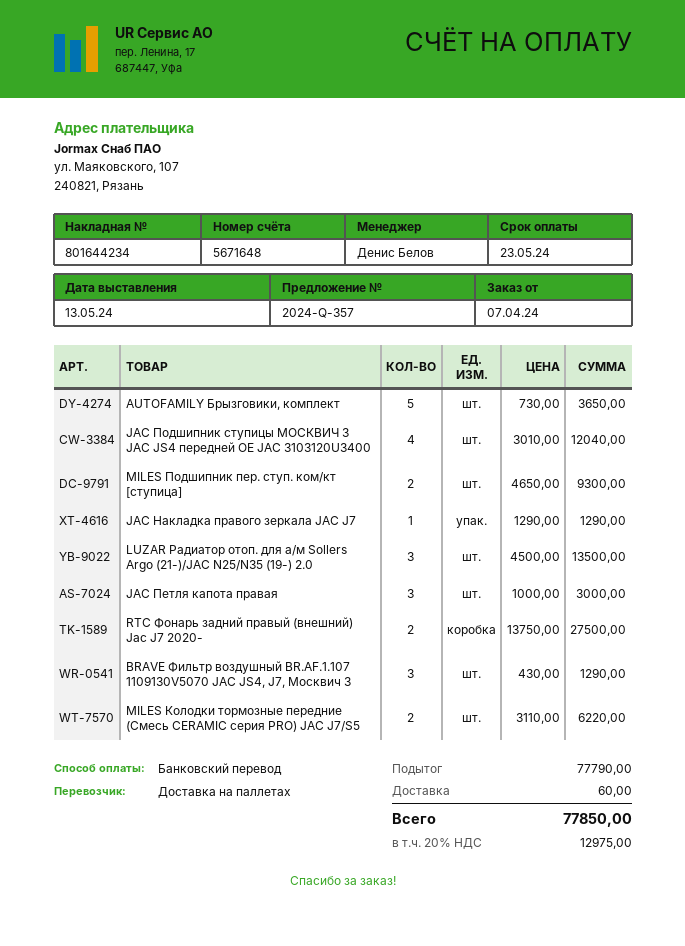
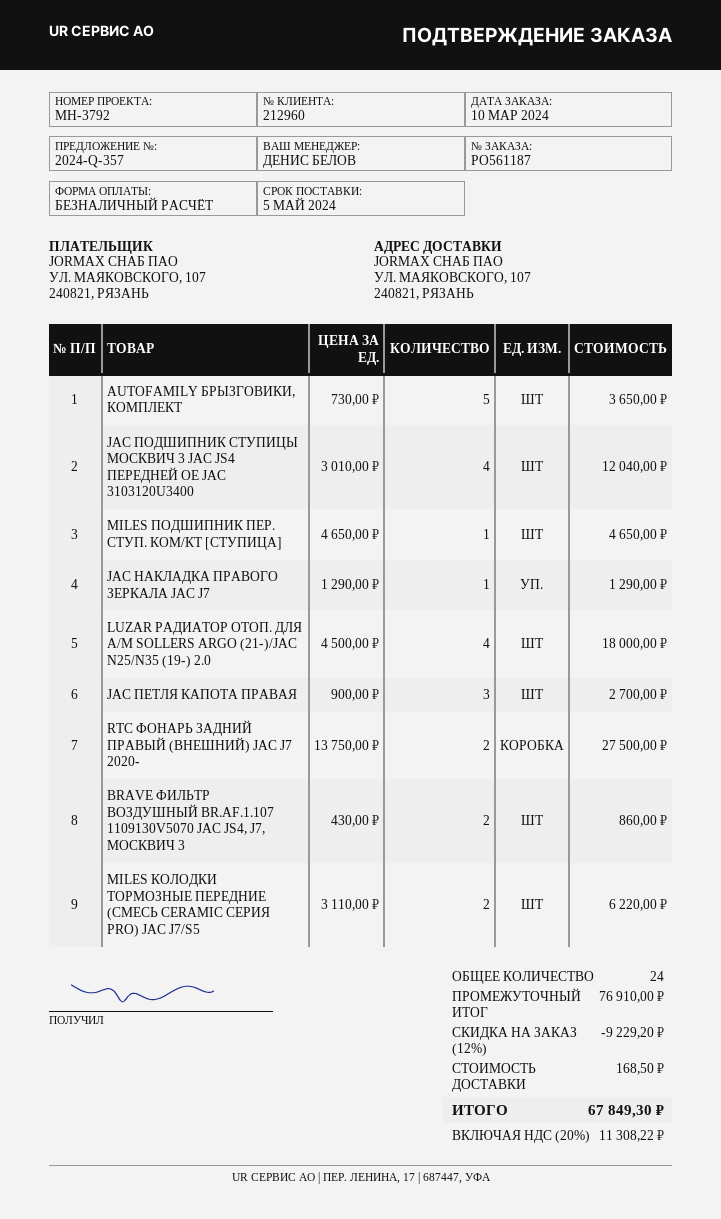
order date: 2024-04-07 -> 2024-03-10
MILES Подшипник пер. ступ. ком/кт [cтупица]: 2 x 4650.00 = 9300.00 -> 1 x 4650.00 = 4650.00
LUZAR Радиатор отоп. для а/м Sollers Argo (21-)/JAC N25/N35 (19-) 2.0: 3 x 4500.00 = 13500.00 -> 4 x 4500.00 = 18000.00
JAC Петля капота правая: 3 x 1000.00 = 3000.00 -> 3 x 900.00 = 2700.00
BRAVE Фильтр воздушный BR.AF.1.107 1109130V5070 JAC JS4, J7, Москвич 3: 3 x 430.00 = 1290.00 -> 2 x 430.00 = 860.00
subtotal: 77790.00 -> 76910.00
discount: none -> 12% = 9229.20
shipping: 60.00 -> 168.50
tax: 20% = 12975.00 -> 20% = 11308.22
total: 77850.00 -> 67849.30

